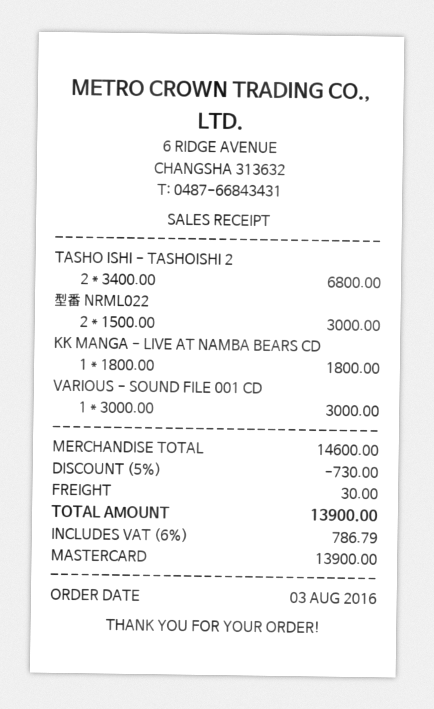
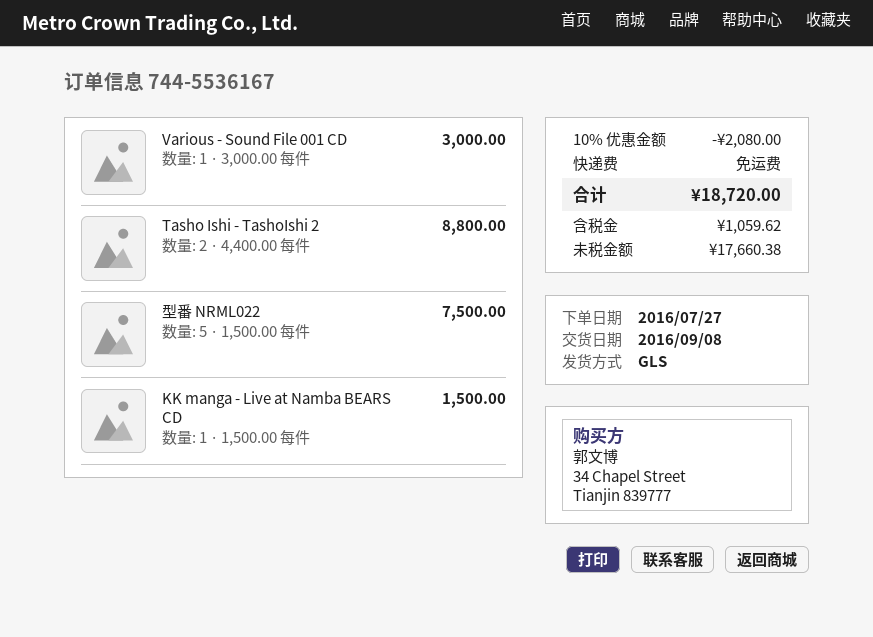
order date: 2016-08-03 -> 2016-07-27
TASHO ISHI - TASHOISHI 2: 2 x 3400.00 = 6800.00 -> 2 x 4400.00 = 8800.00
型番 NRML022: 2 x 1500.00 = 3000.00 -> 5 x 1500.00 = 7500.00
KK MANGA - LIVE AT NAMBA BEARS CD: 1 x 1800.00 = 1800.00 -> 1 x 1500.00 = 1500.00
discount: 5% = 730.00 -> 10% = 2080.00
shipping: 30.00 -> 0.00
tax: 786.79 -> 1059.62
total: 13900.00 -> 18720.00

